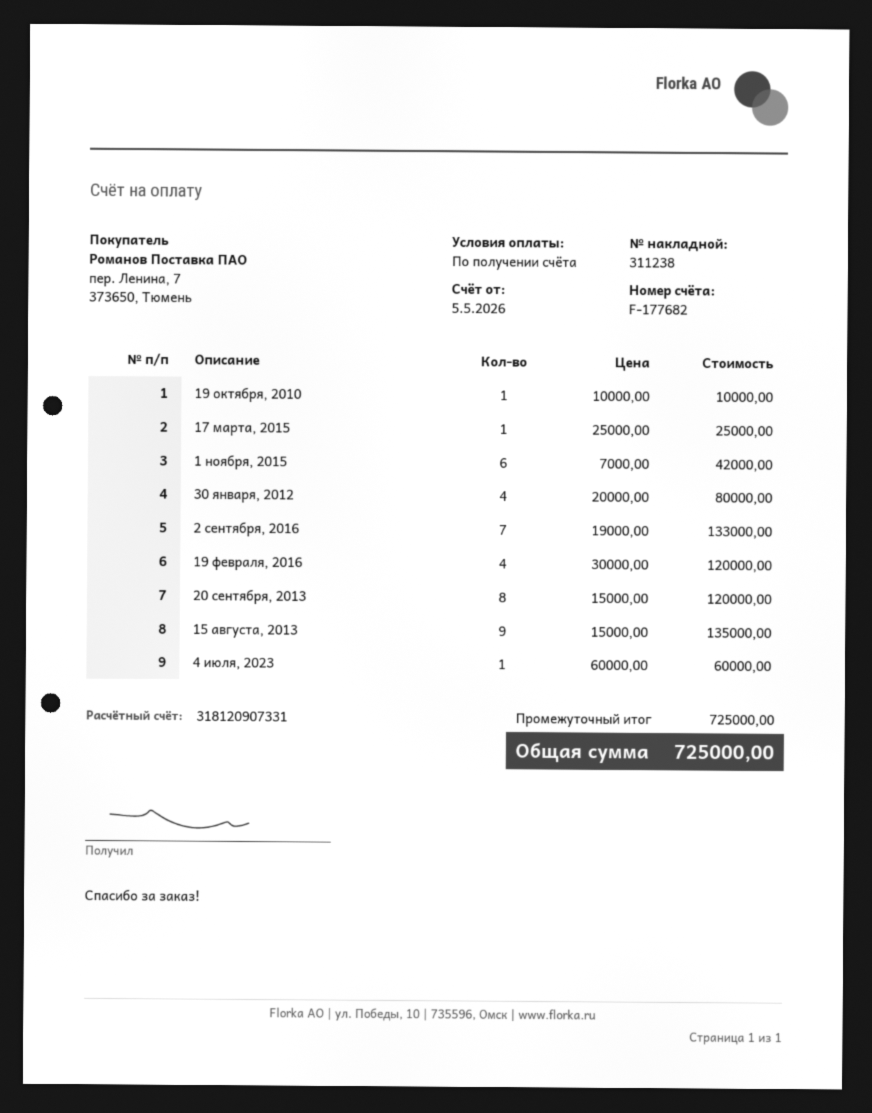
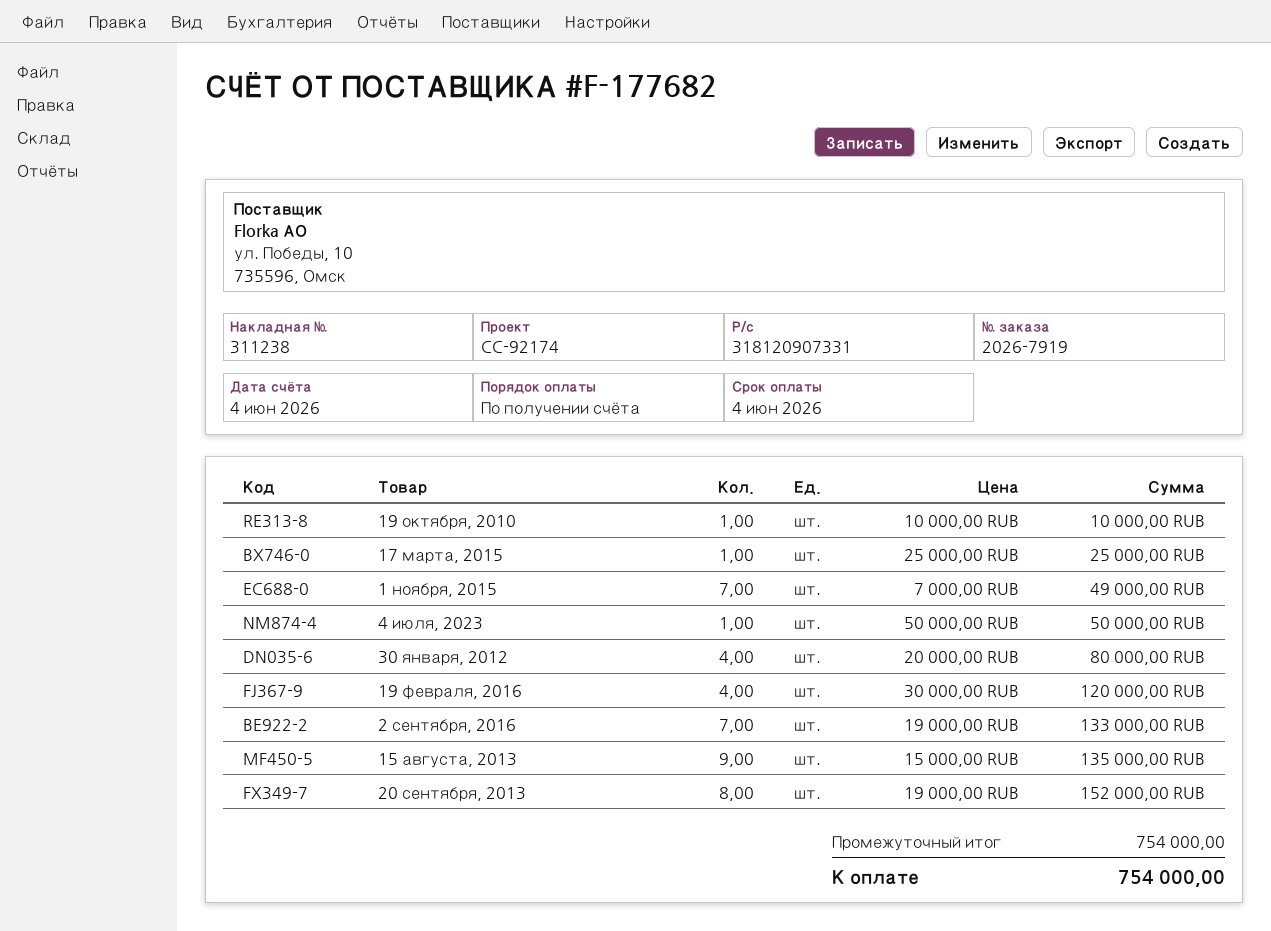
invoice date: 2026-05-05 -> 2026-06-04
1 ноября, 2015: 6 x 7000.00 = 42000.00 -> 7 x 7000.00 = 49000.00
20 сентября, 2013: 8 x 15000.00 = 120000.00 -> 8 x 19000.00 = 152000.00
4 июля, 2023: 1 x 60000.00 = 60000.00 -> 1 x 50000.00 = 50000.00
subtotal: 725000.00 -> 754000.00
total: 725000.00 -> 754000.00

